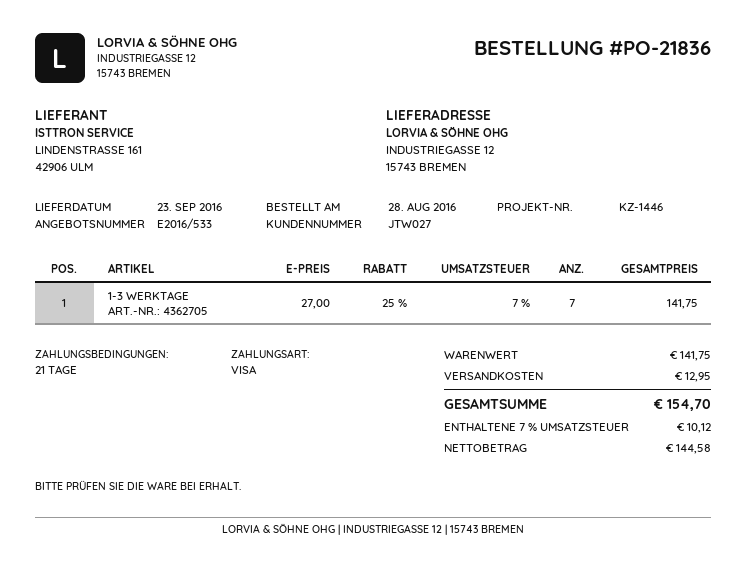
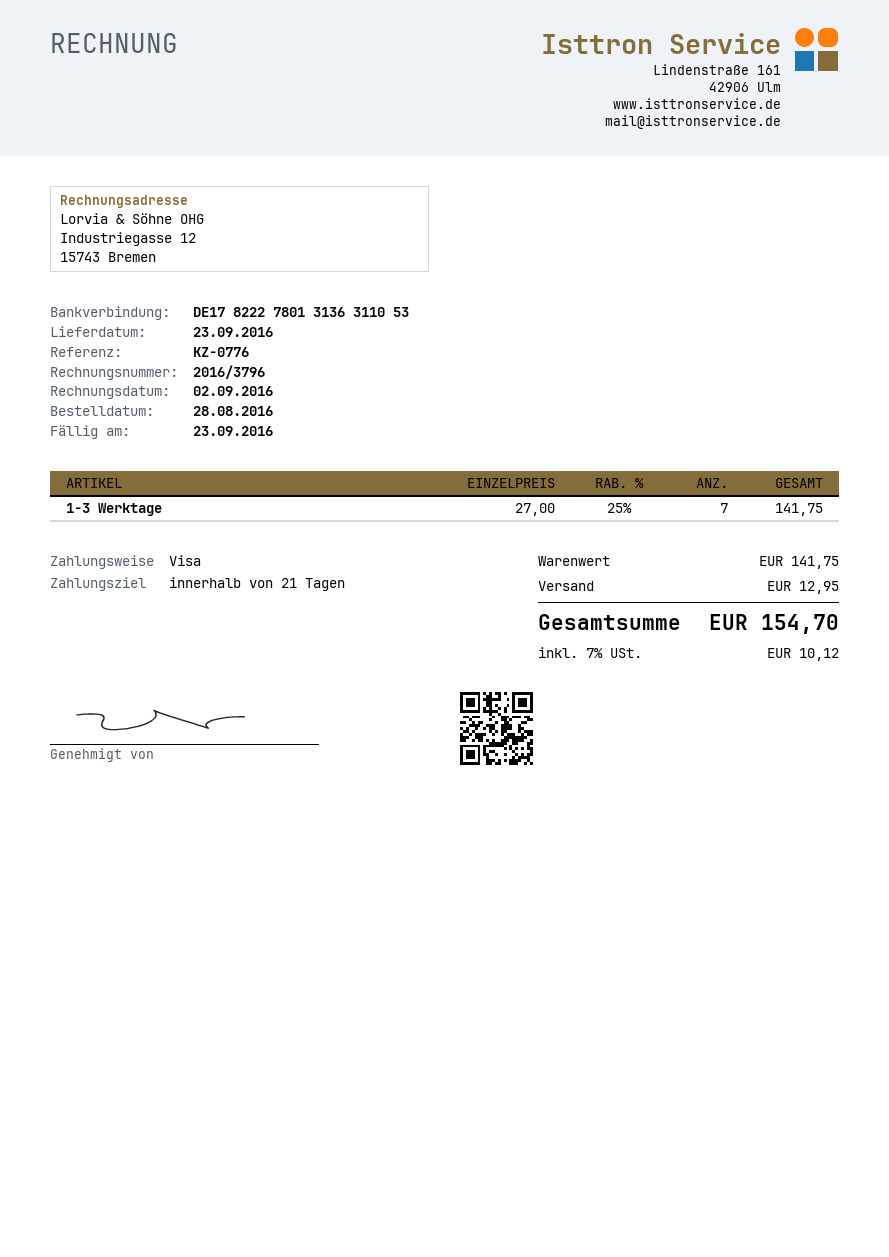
reference: KZ-1446 -> KZ-0776

